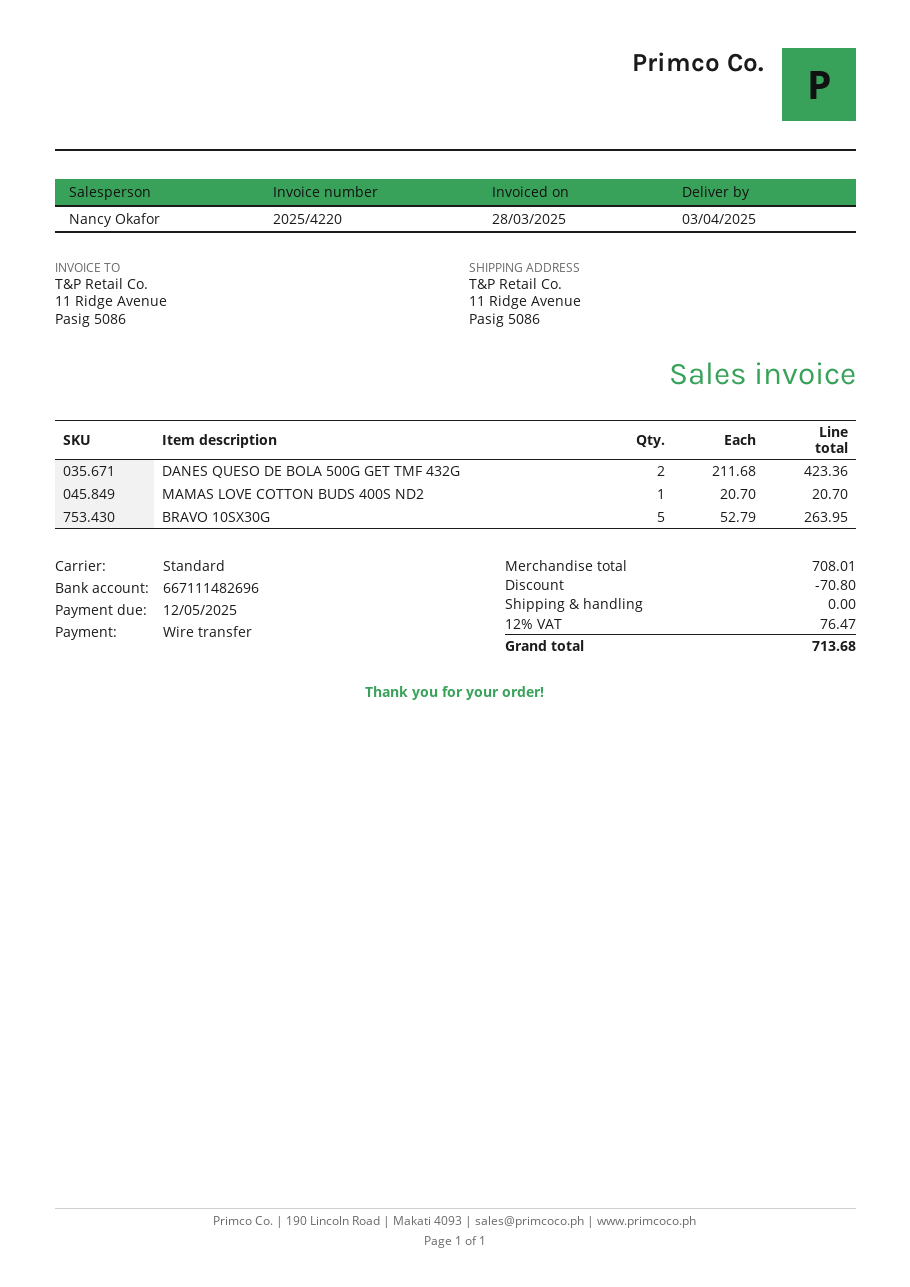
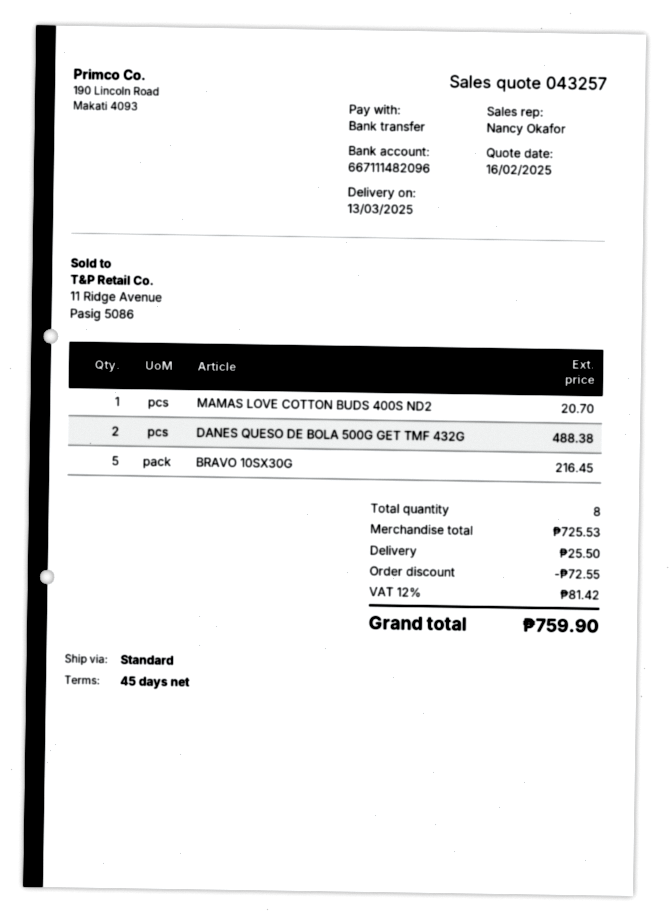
delivery date: 2025-04-03 -> 2025-03-13
bank account: 667111482696 -> 667111482096
DANES QUESO DE BOLA 500G GET TMF 432G: 2 for 423.36 -> 2 for 488.38
BRAVO 10SX30G: 5 for 263.95 -> 5 for 216.45
subtotal: 708.01 -> 725.53
discount: 70.80 -> 72.55
shipping: 0.00 -> 25.50
tax: 12% = 76.47 -> 12% = 81.42
total: 713.68 -> 759.90

